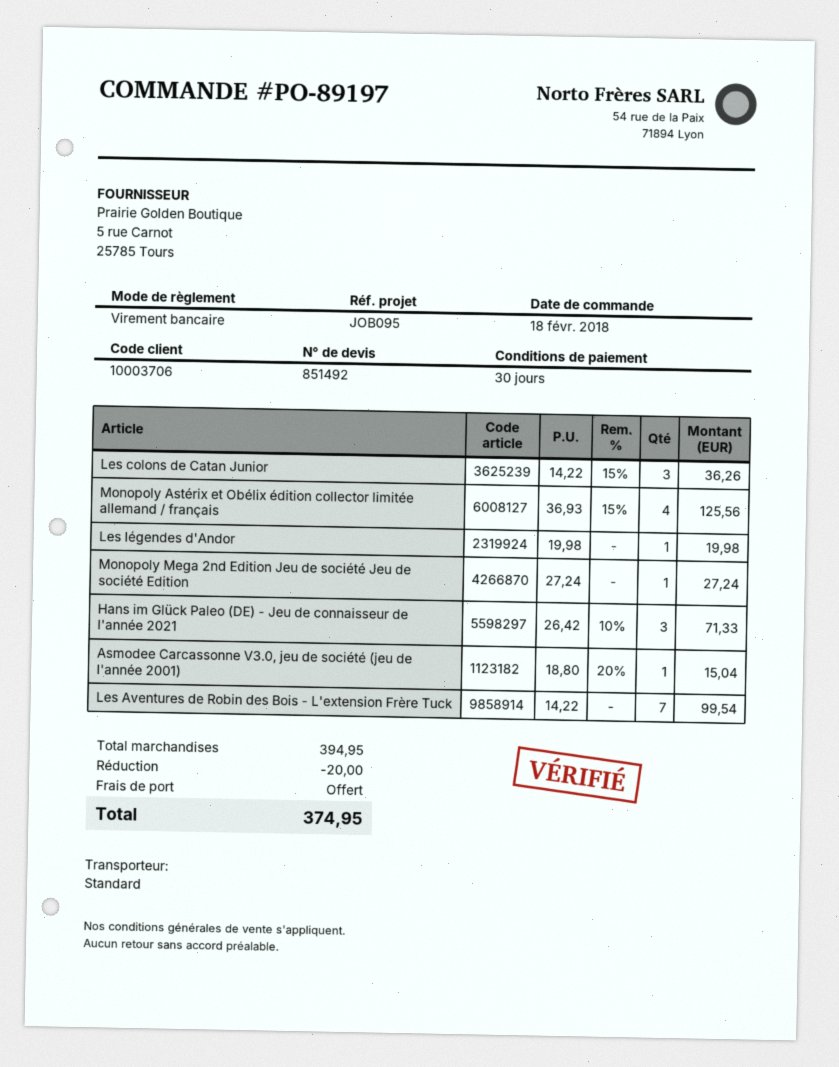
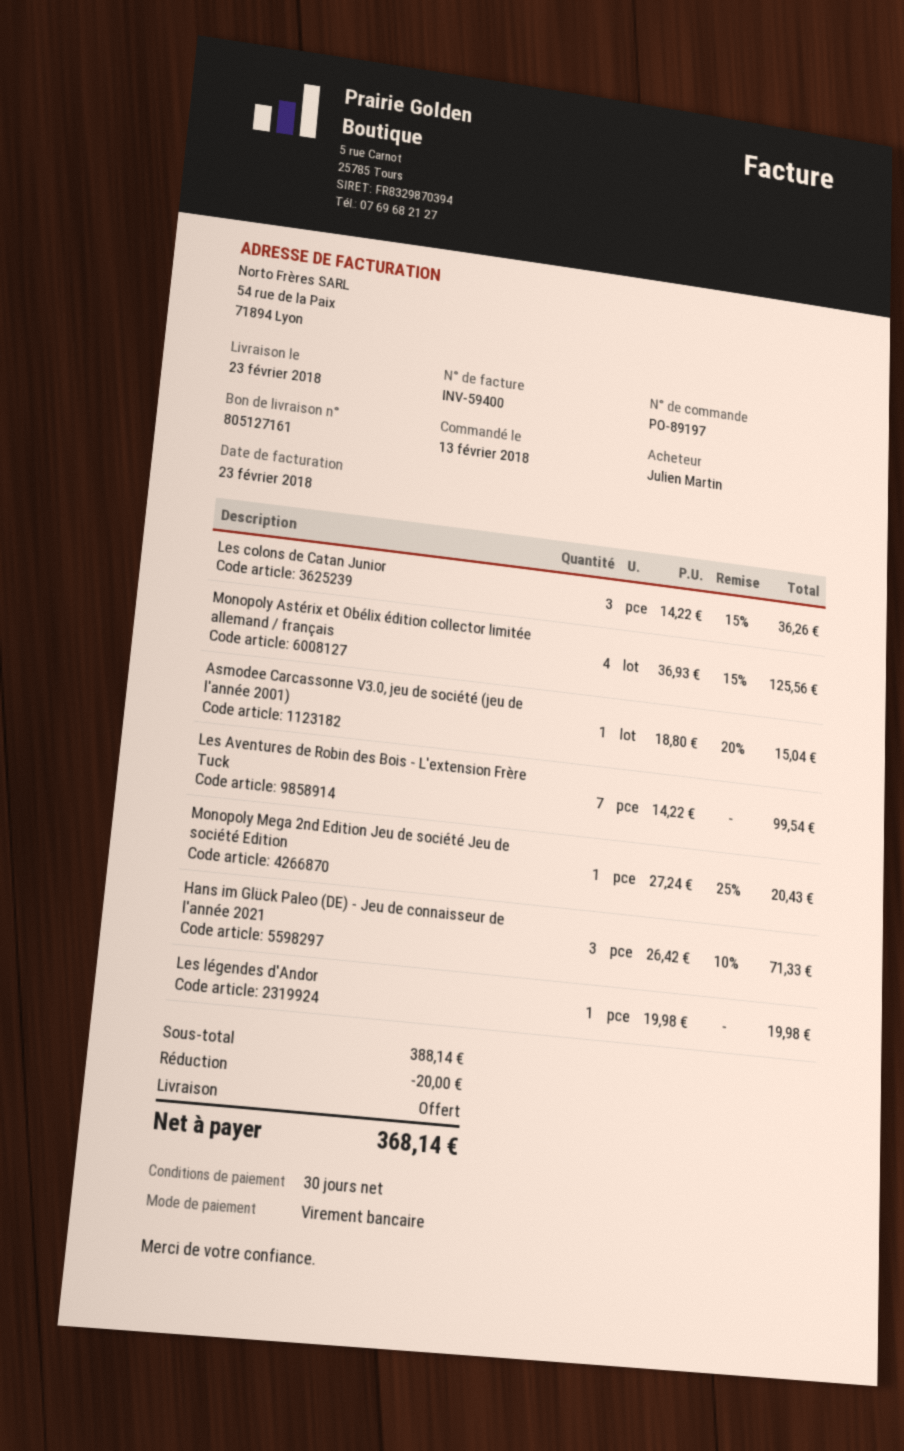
order date: 2018-02-18 -> 2018-02-13
Monopoly Mega 2nd Edition Jeu de société Jeu de société Edition: 1 x 27.24 = 27.24 -> 1 x 27.24 - 25% = 20.43
subtotal: 394.95 -> 388.14
total: 374.95 -> 368.14

